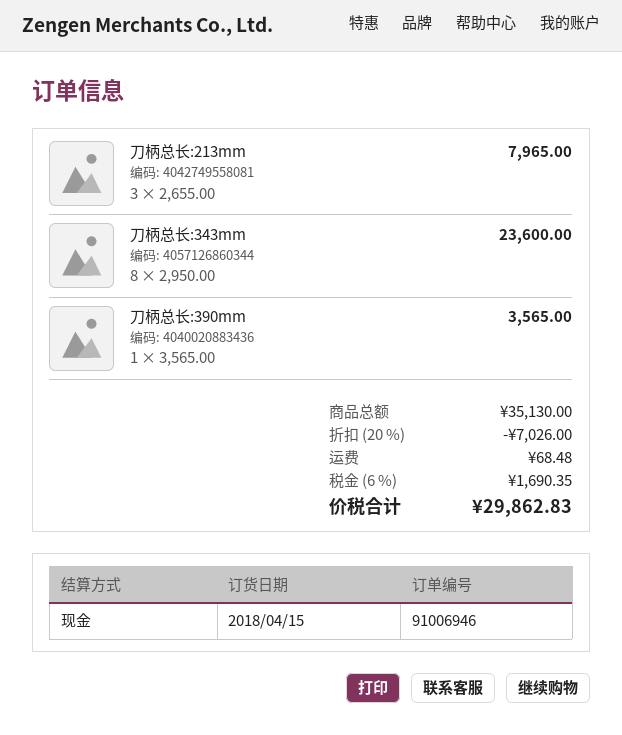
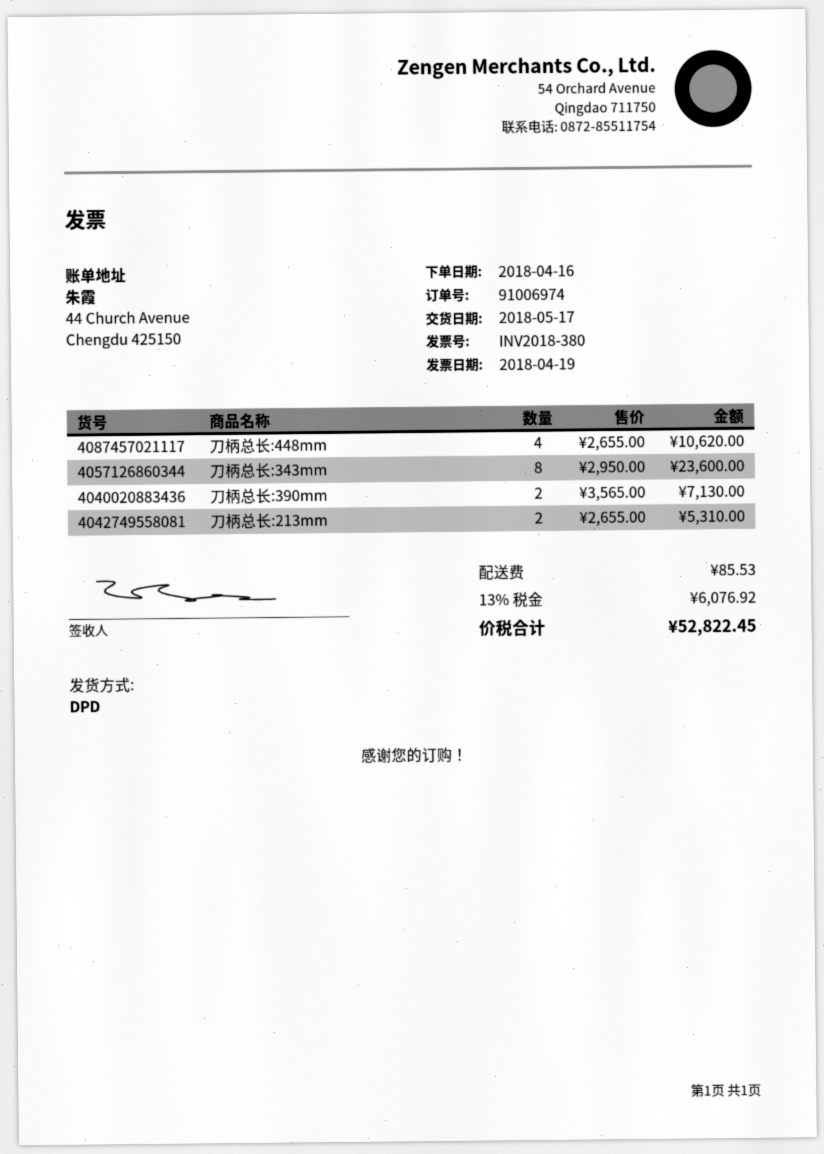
order number: 91006946 -> 91006974
order date: 2018-04-15 -> 2018-04-16
刀柄总长:213mm: 3 x 2655.00 = 7965.00 -> 2 x 2655.00 = 5310.00
刀柄总长:390mm: 1 x 3565.00 = 3565.00 -> 2 x 3565.00 = 7130.00
刀柄总长:448mm: none -> 4 x 2655.00 = 10620.00
discount: 20% = 7026.00 -> none
shipping: 68.48 -> 85.53
tax: 6% = 1690.35 -> 13% = 6076.92
total: 29862.83 -> 52822.45

